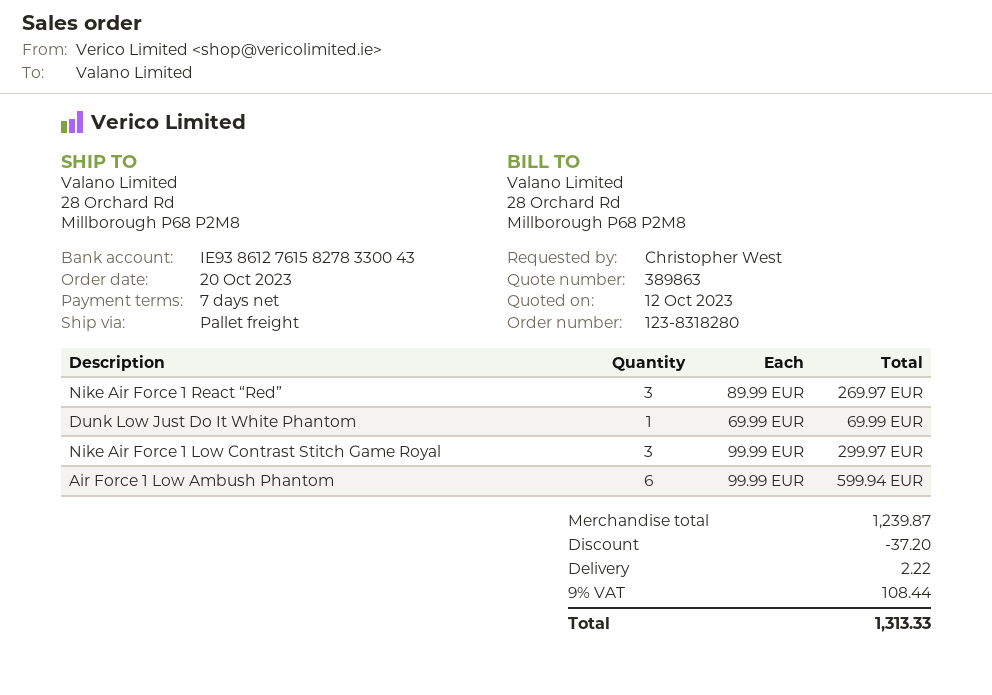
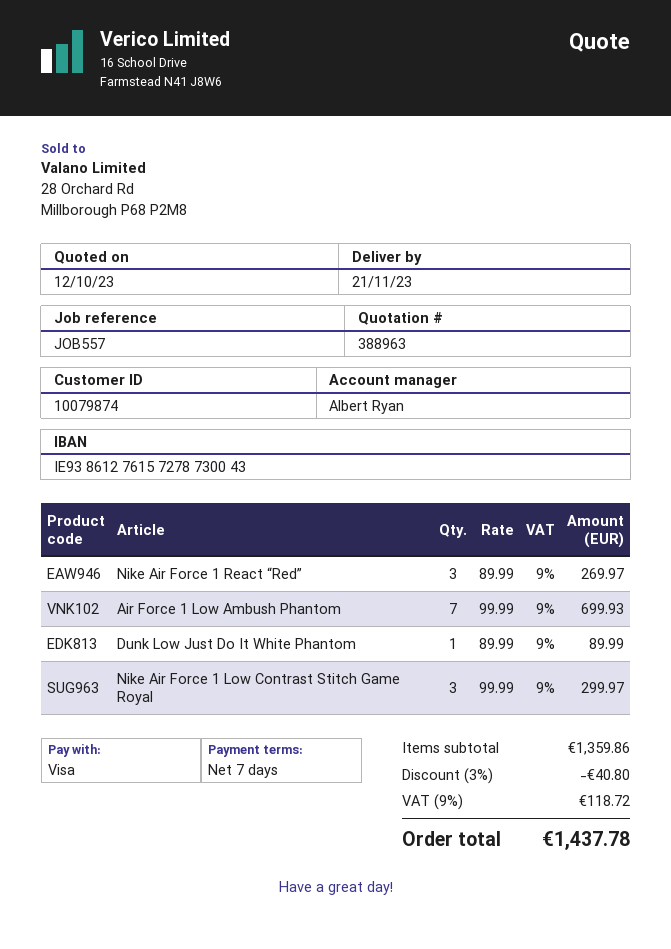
quote number: 389863 -> 388963
bank account: IE93861276158278330043 -> IE93861276157278730043
Dunk Low Just Do It White Phantom: 1 x 69.99 = 69.99 -> 1 x 89.99 = 89.99
Air Force 1 Low Ambush Phantom: 6 x 99.99 = 599.94 -> 7 x 99.99 = 699.93
subtotal: 1239.87 -> 1359.86
discount: 37.20 -> 40.80
shipping: 2.22 -> none
tax: 9% = 108.44 -> 9% = 118.72
total: 1313.33 -> 1437.78

